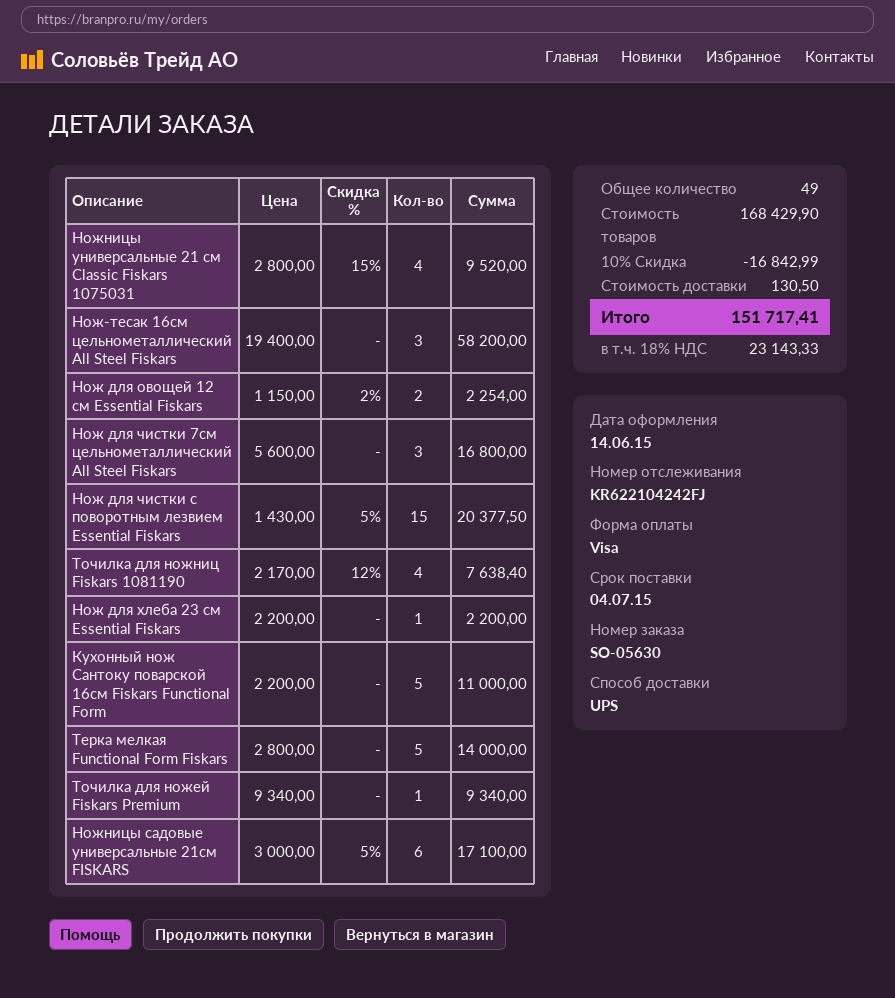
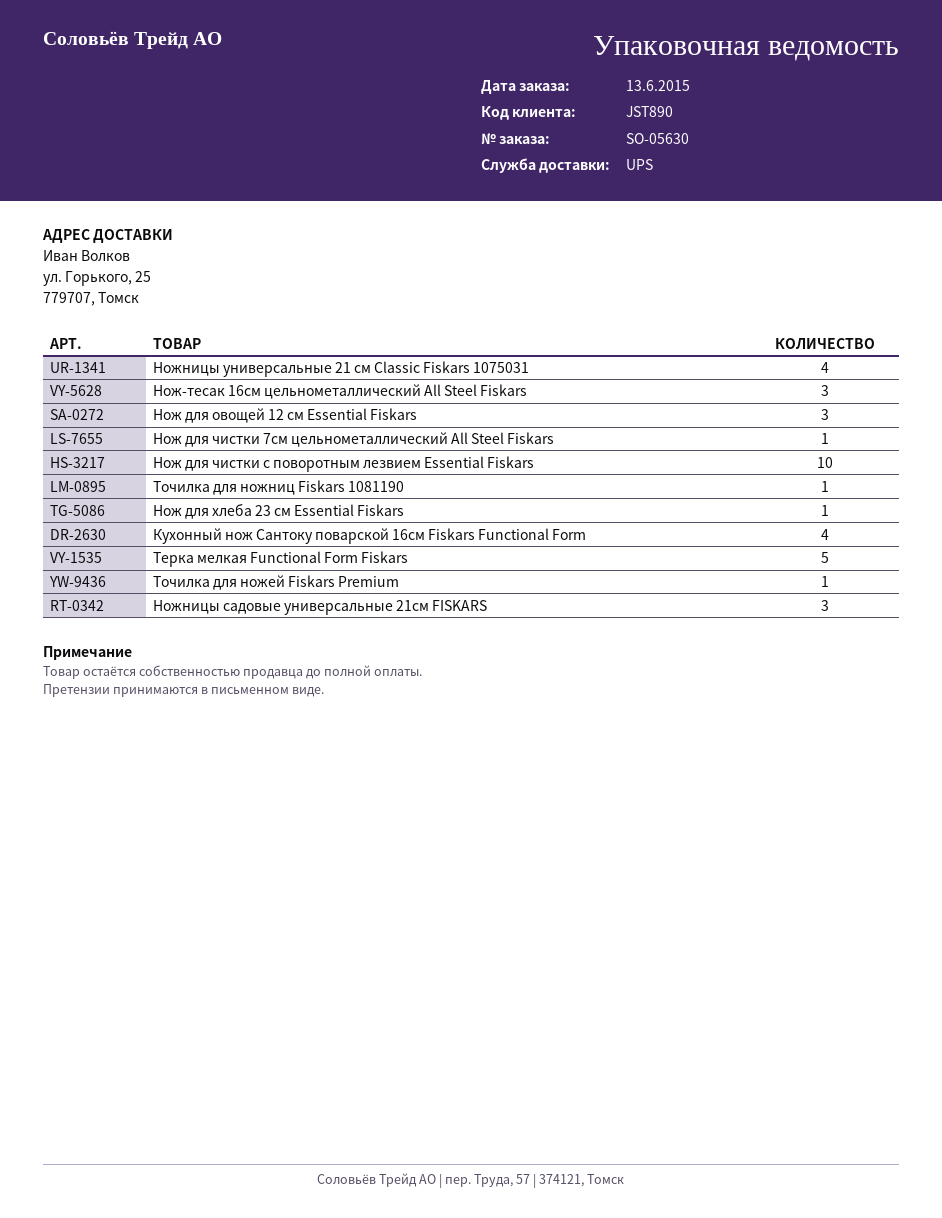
order date: 2015-06-14 -> 2015-06-13
Нож для овощей 12 см Essential Fiskars: 2 -> 3
Нож для чистки 7см цельнометаллический All Steel Fiskars: 3 -> 1
Нож для чистки с поворотным лезвием Essential Fiskars: 15 -> 10
Точилка для ножниц Fiskars 1081190: 4 -> 1
Кухонный нож Сантоку поварской 16см Fiskars Functional Form: 5 -> 4
Ножницы садовые универсальные 21см FISKARS: 6 -> 3

